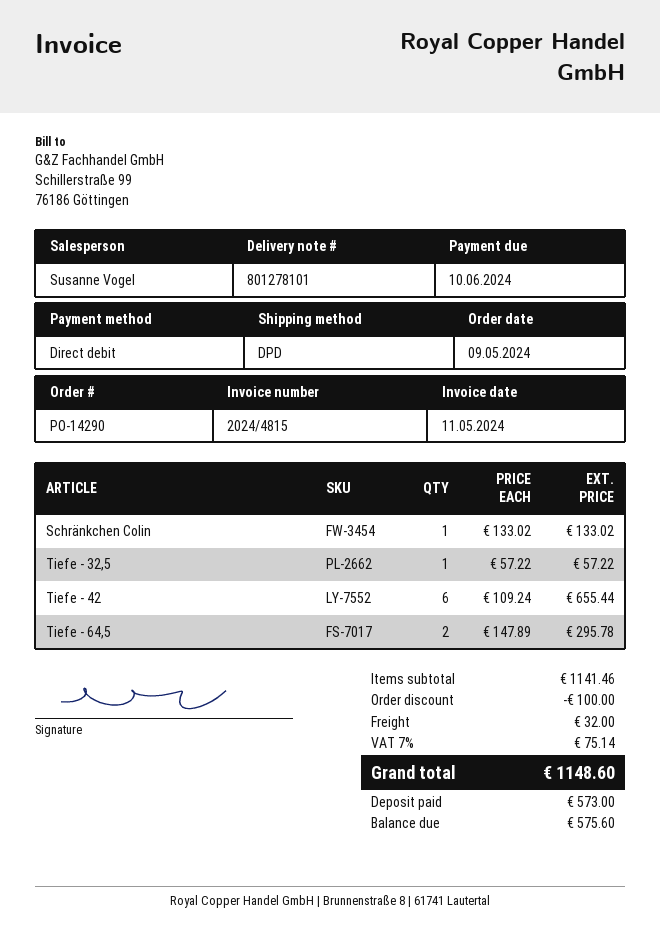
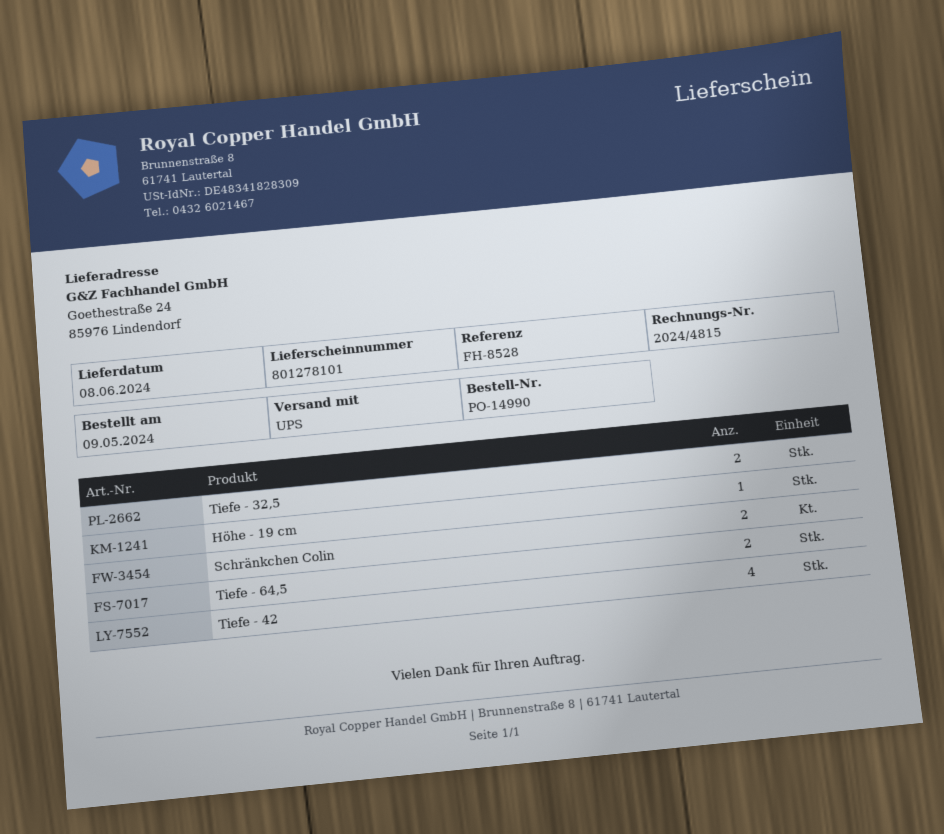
order number: PO-14290 -> PO-14990
shipping method: DPD -> UPS
Schränkchen Colin: 1 -> 2
Tiefe - 32,5: 1 -> 2
Tiefe - 42: 6 -> 4
Höhe - 19 cm: none -> 1

